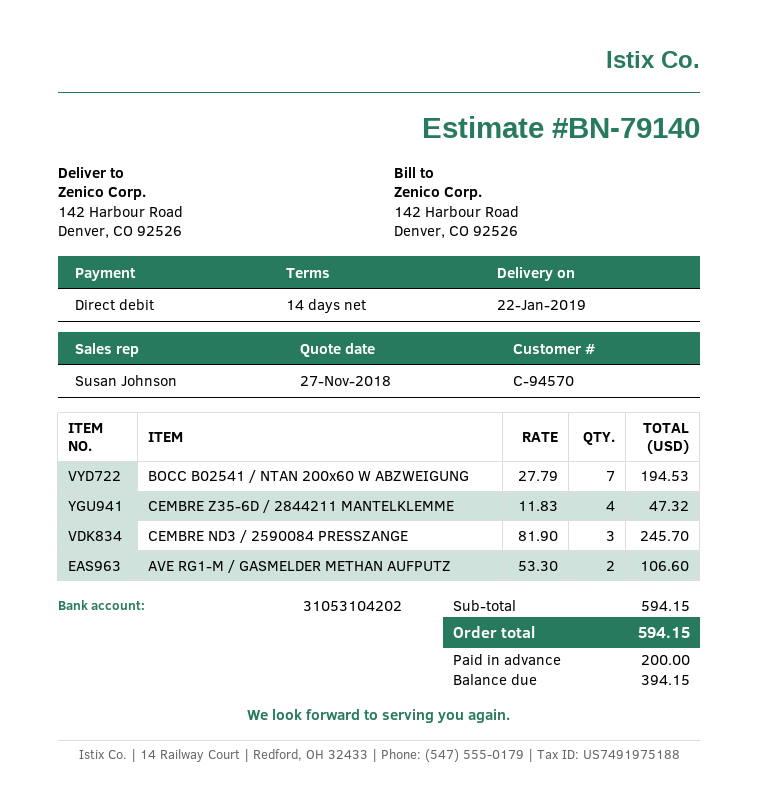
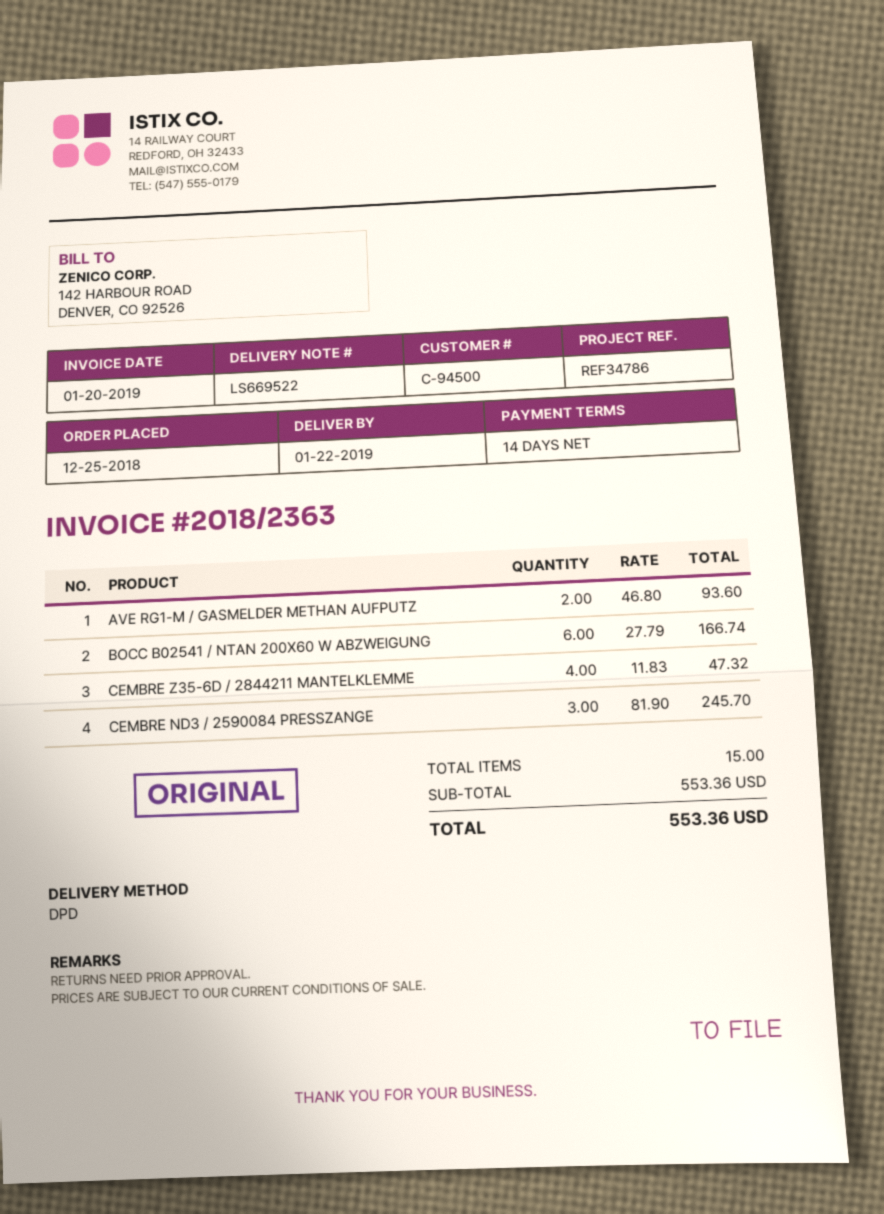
customer number: C-94570 -> C-94500
BOCC B02541 / NTAN 200x60 W ABZWEIGUNG: 7 x 27.79 = 194.53 -> 6 x 27.79 = 166.74
AVE RG1-M / GASMELDER METHAN AUFPUTZ: 2 x 53.30 = 106.60 -> 2 x 46.80 = 93.60
subtotal: 594.15 -> 553.36
total: 594.15 -> 553.36

